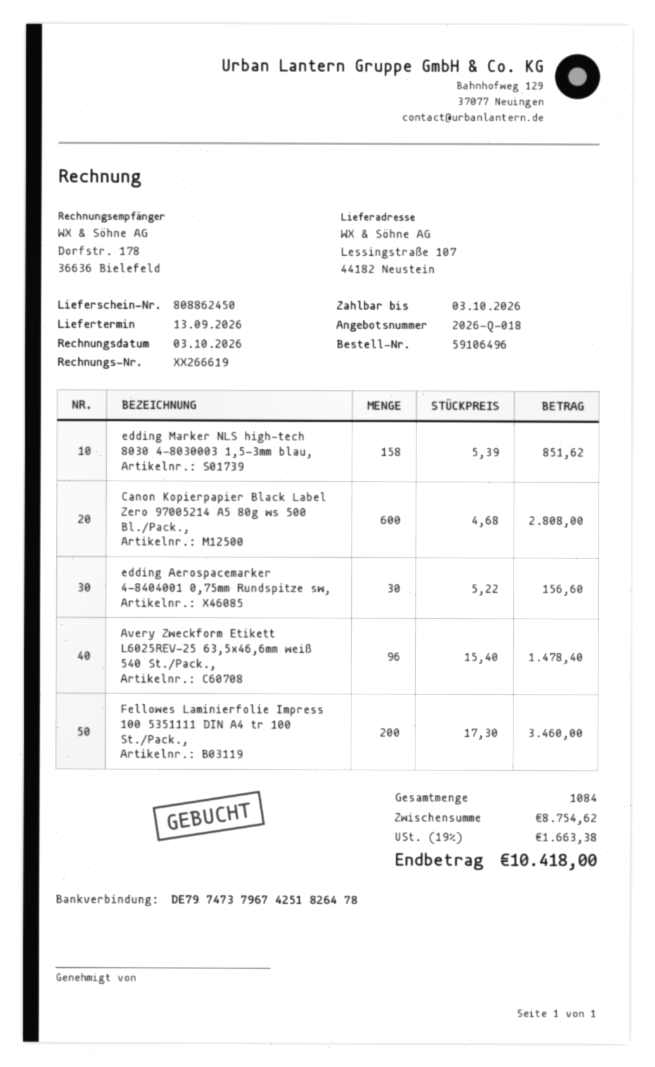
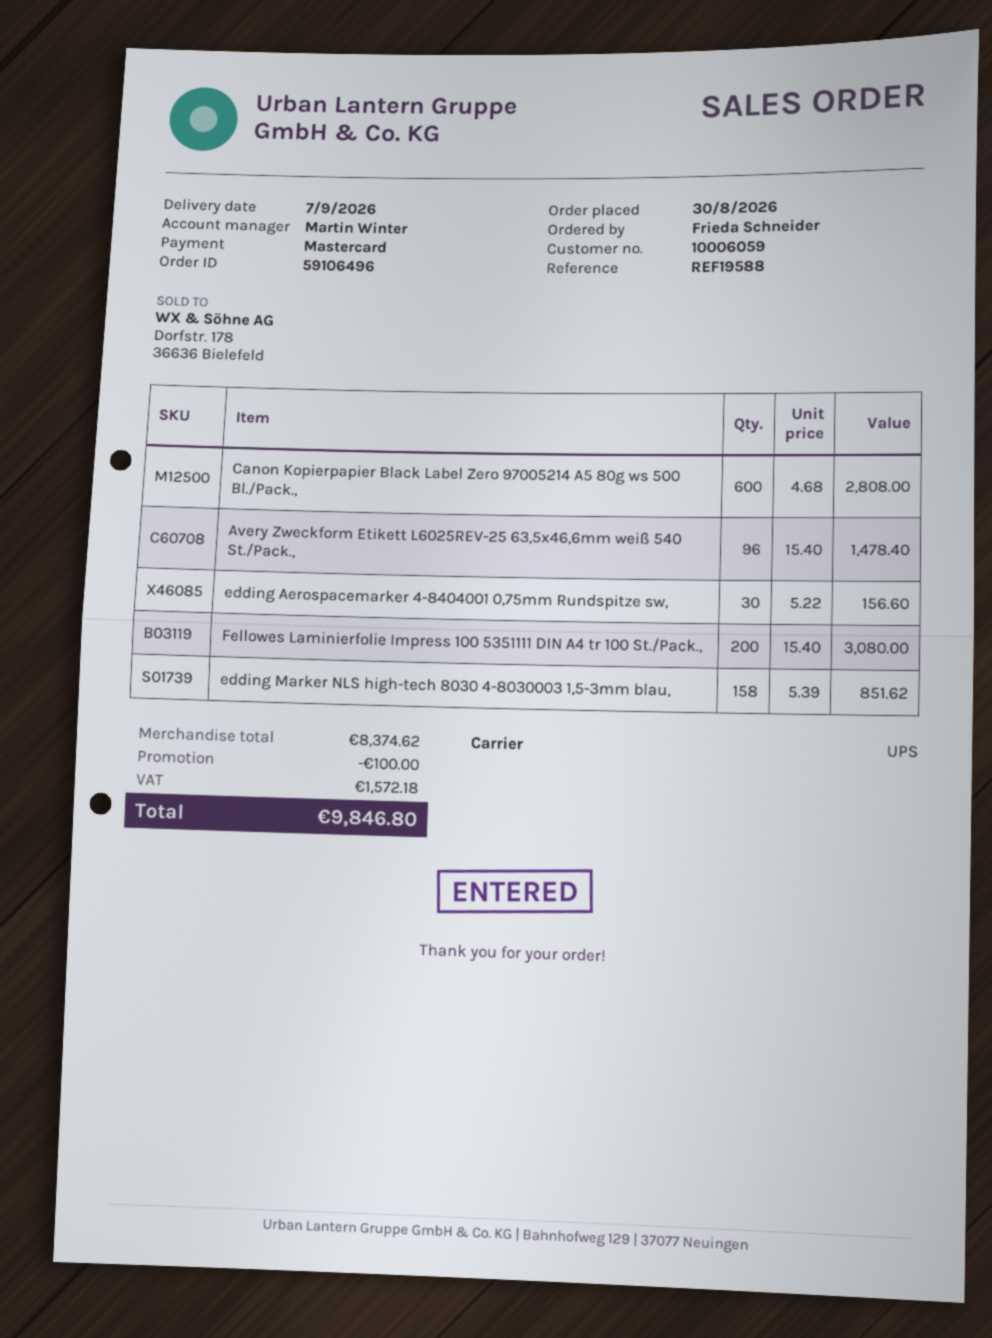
delivery date: 2026-09-13 -> 2026-09-07
Fellowes Laminierfolie Impress 100 5351111 DIN A4 tr 100 St./Pack.,: 200 x 17.30 = 3460.00 -> 200 x 15.40 = 3080.00
subtotal: 8754.62 -> 8374.62
discount: none -> 100.00
tax: 1663.38 -> 1572.18
total: 10418.00 -> 9846.80

